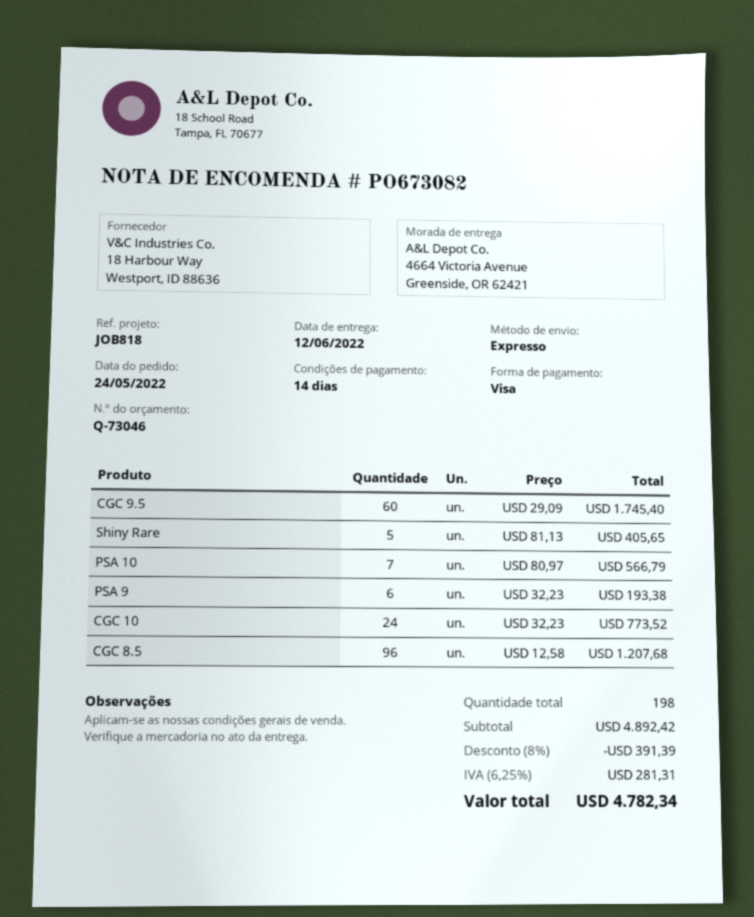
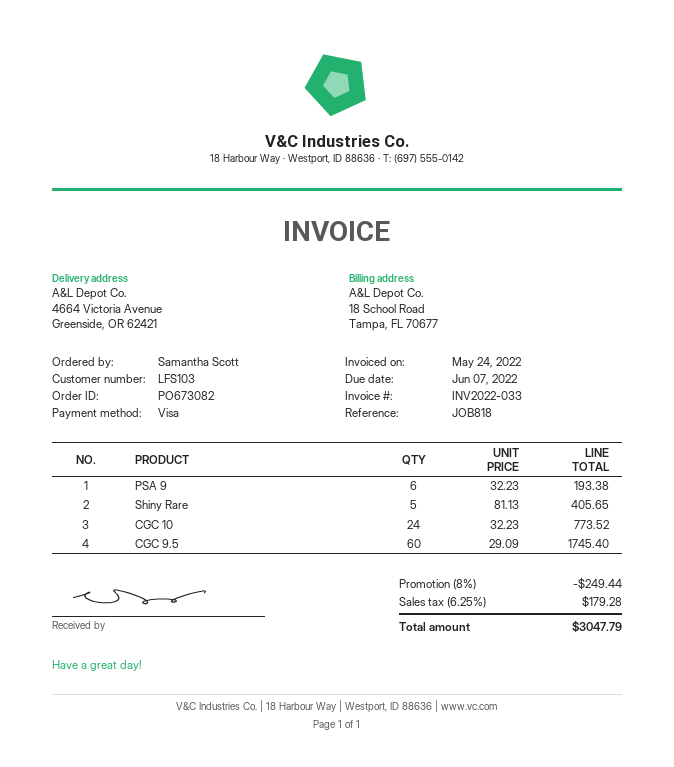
PSA 10: 7 x 80.97 = 566.79 -> none
CGC 8.5: 96 x 12.58 = 1207.68 -> none
discount: 8% = 391.39 -> 8% = 249.44
tax: 6.25% = 281.31 -> 6.25% = 179.28
total: 4782.34 -> 3047.79

